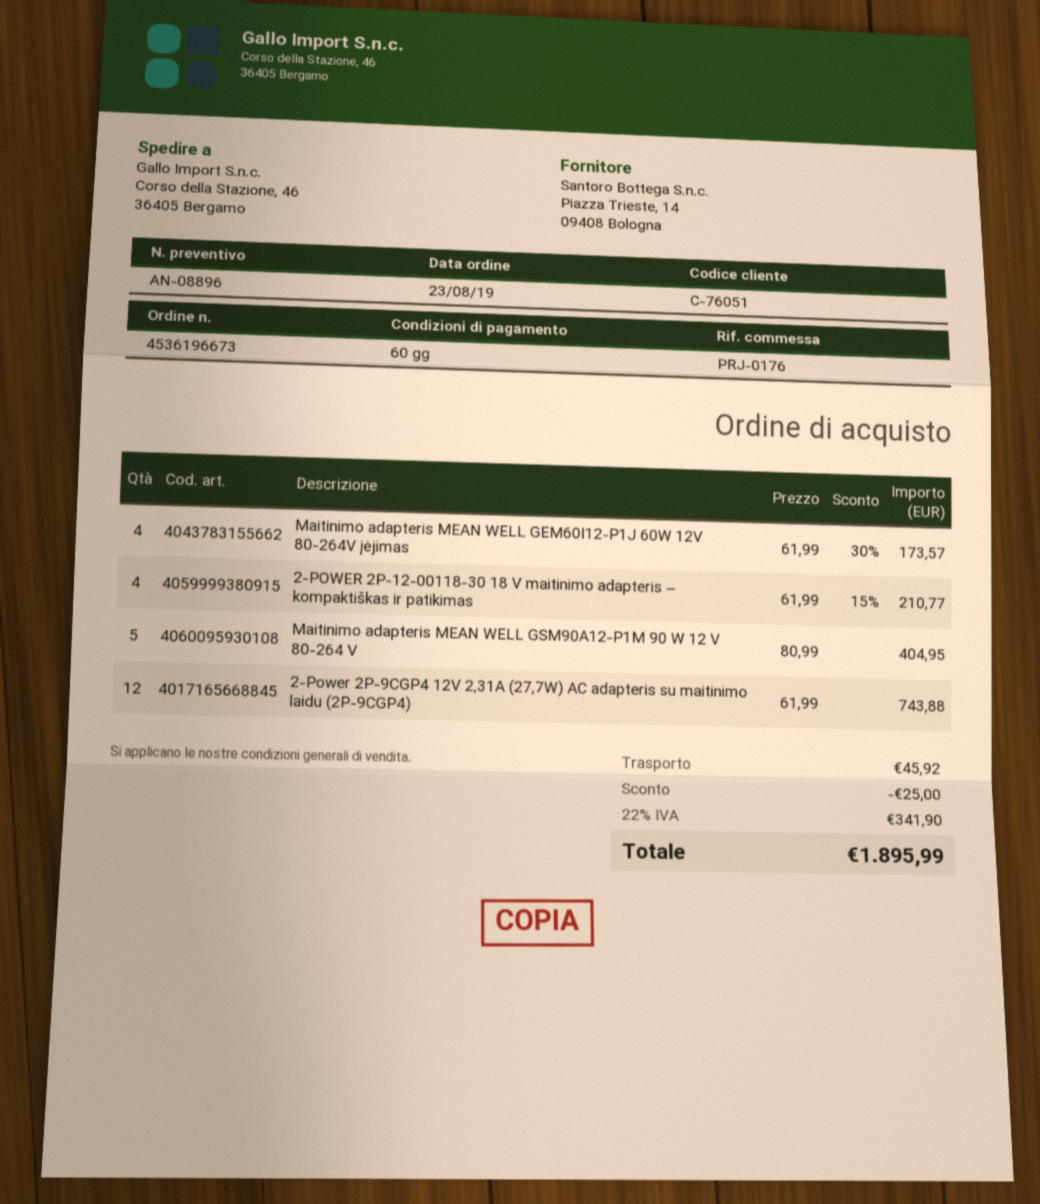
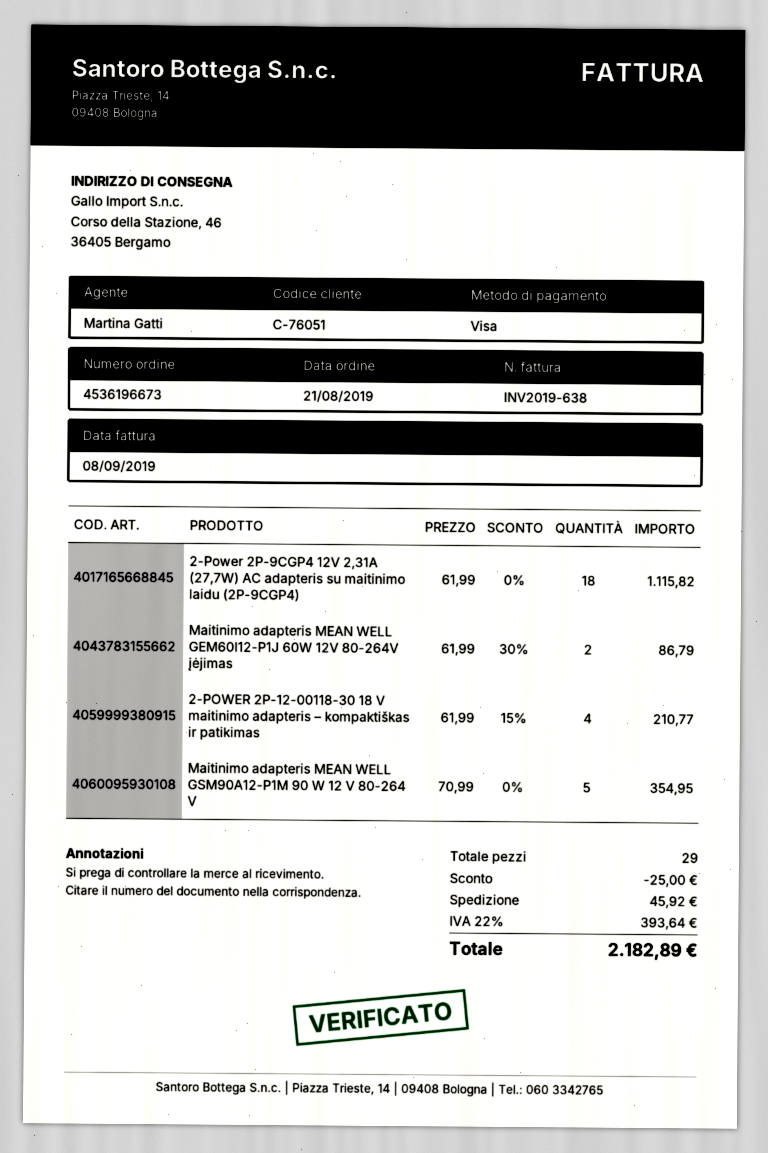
order date: 2019-08-23 -> 2019-08-21
Maitinimo adapteris MEAN WELL GEM60I12-P1J 60W 12V 80-264V įėjimas: 4 x 61.99 - 30% = 173.57 -> 2 x 61.99 - 30% = 86.79
Maitinimo adapteris MEAN WELL GSM90A12-P1M 90 W 12 V 80-264 V: 5 x 80.99 = 404.95 -> 5 x 70.99 = 354.95
2-Power 2P-9CGP4 12V 2,31A (27,7W) AC adapteris su maitinimo laidu (2P-9CGP4): 12 x 61.99 = 743.88 -> 18 x 61.99 = 1115.82
tax: 22% = 341.90 -> 22% = 393.64
total: 1895.99 -> 2182.89

